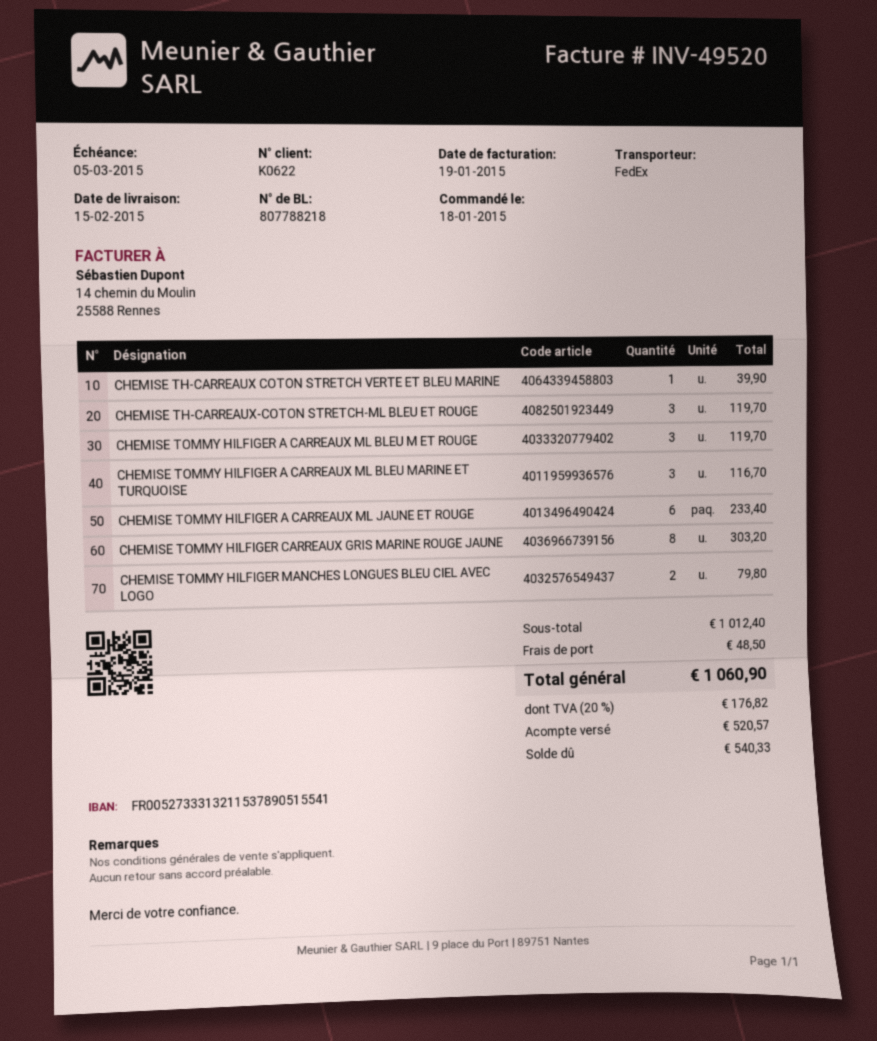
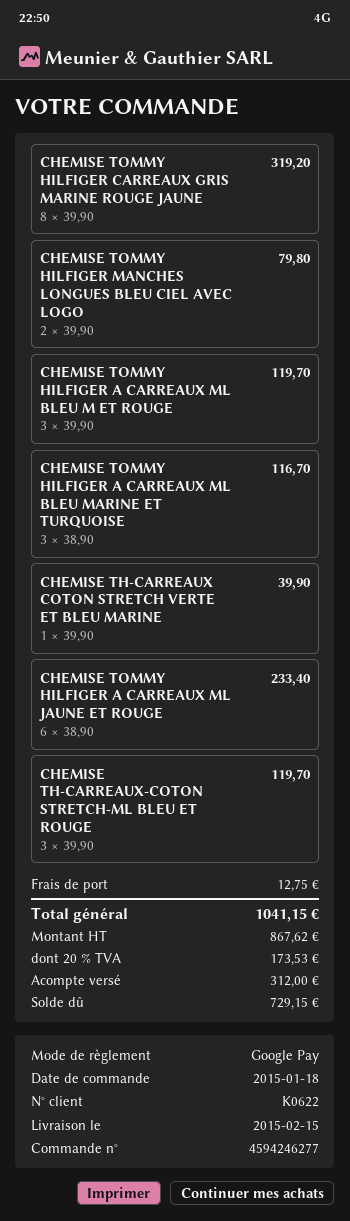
CHEMISE TOMMY HILFIGER CARREAUX GRIS MARINE ROUGE JAUNE: 8 for 303.20 -> 8 for 319.20
shipping: 48.50 -> 12.75
tax: 20% = 176.82 -> 20% = 173.53
total: 1060.90 -> 1041.15
deposit: 520.57 -> 312.00
balance: 540.33 -> 729.15

